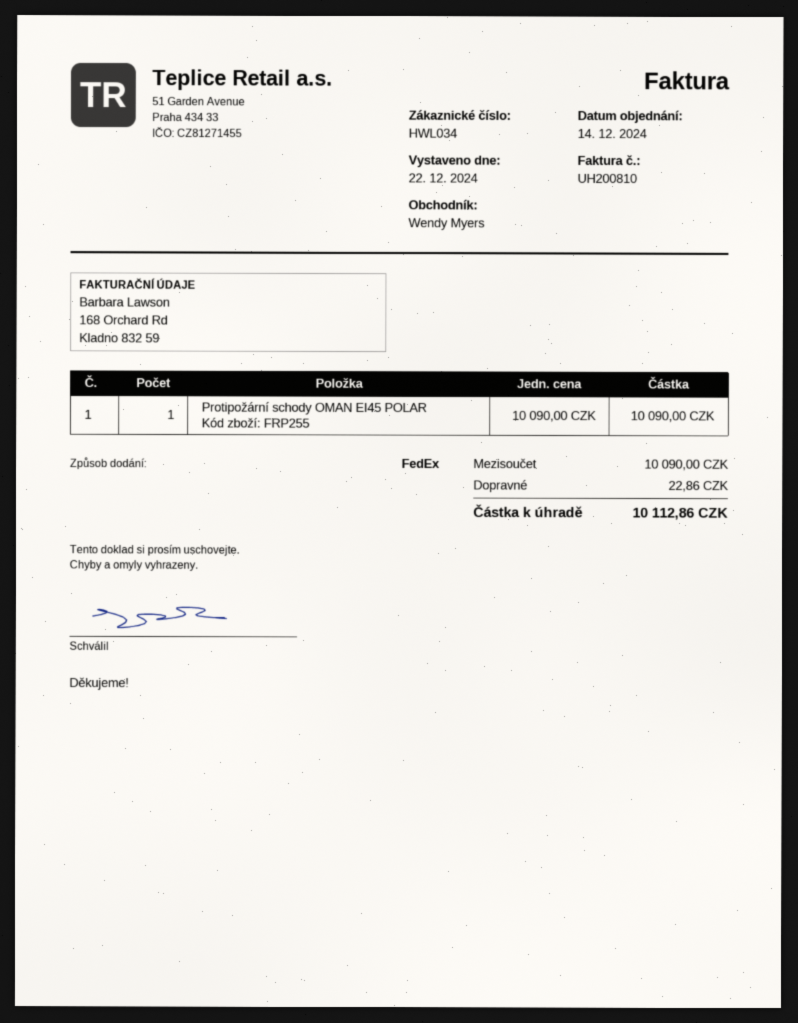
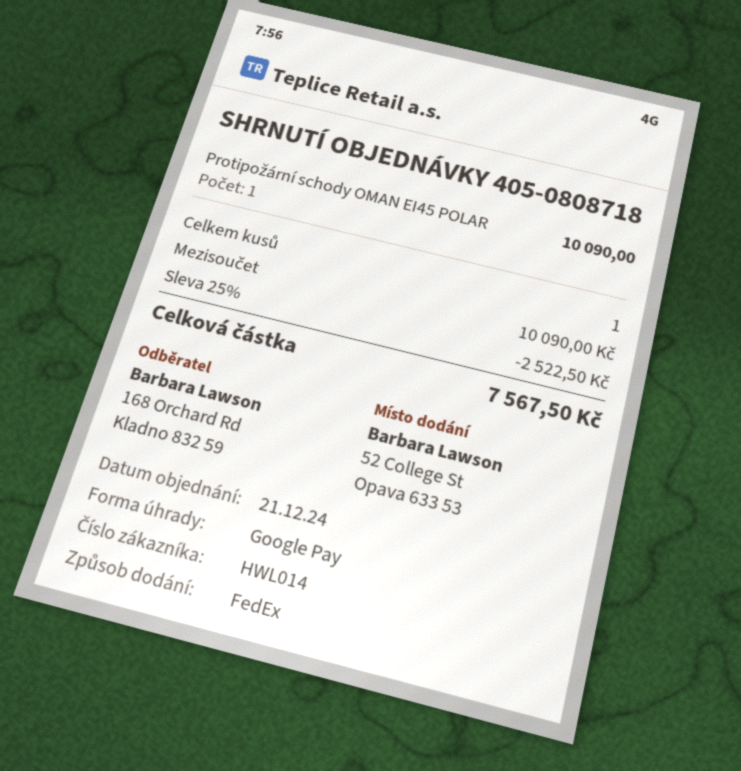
order date: 2024-12-14 -> 2024-12-21
customer number: HWL034 -> HWL014
discount: none -> 25% = 2522.50
shipping: 22.86 -> none
total: 10112.86 -> 7567.50

